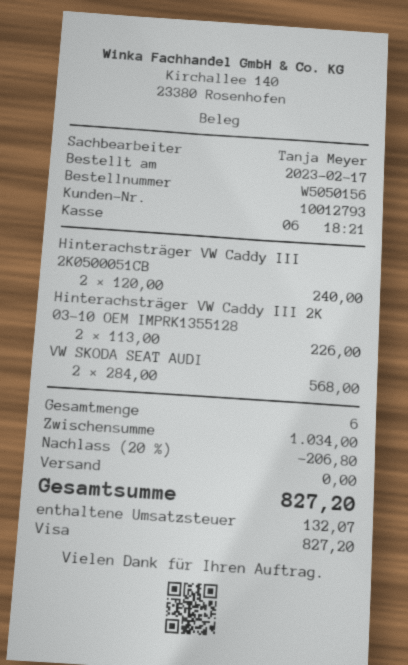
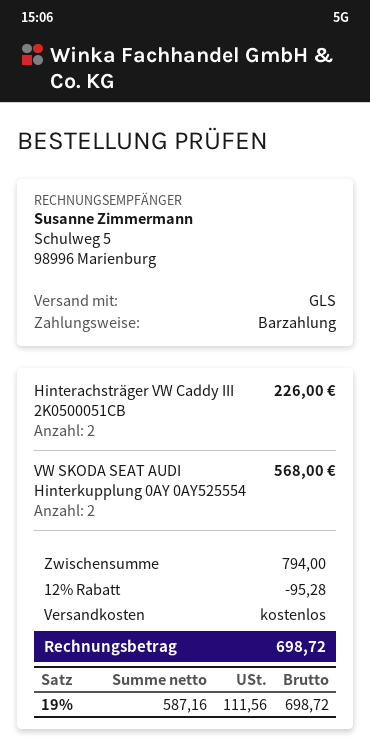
payment method: Visa -> cash
Hinterachsträger VW Caddy III 2K0500051CB: 2 for 240.00 -> 2 for 226.00
Hinterachsträger VW Caddy III 2K 03-10 OEM IMPRK1355128: 2 for 226.00 -> none
subtotal: 1034.00 -> 794.00
discount: 20% = 206.80 -> 12% = 95.28
tax: 132.07 -> 111.56
total: 827.20 -> 698.72

